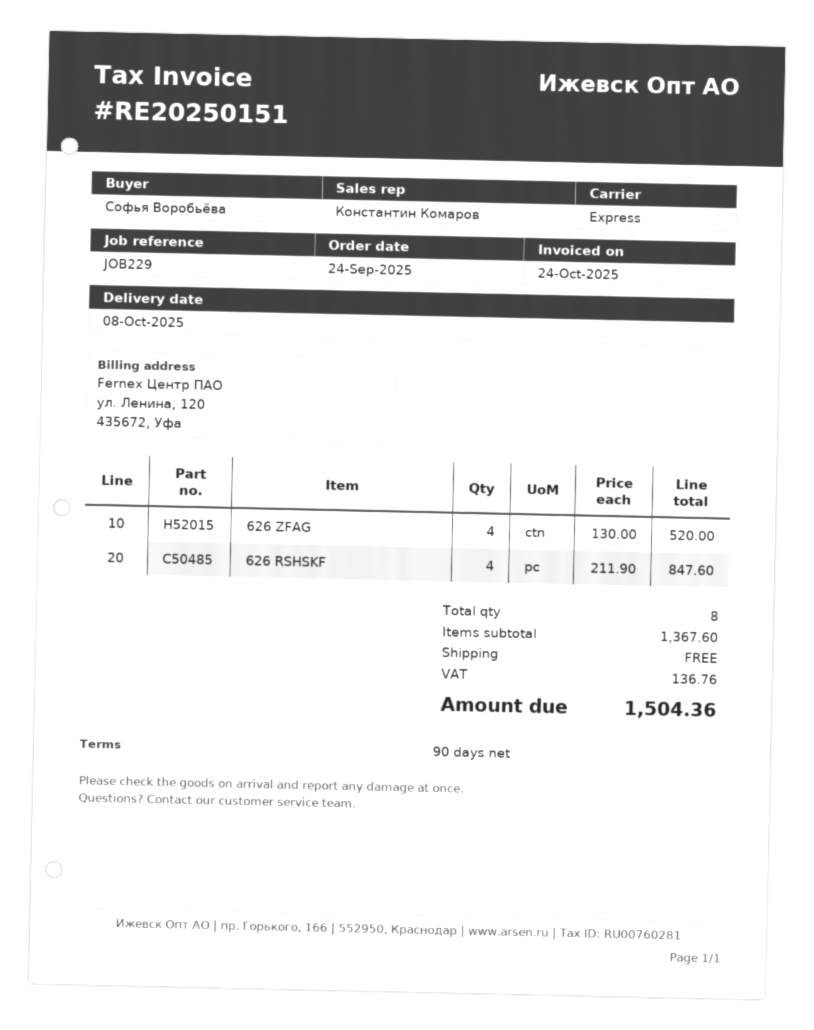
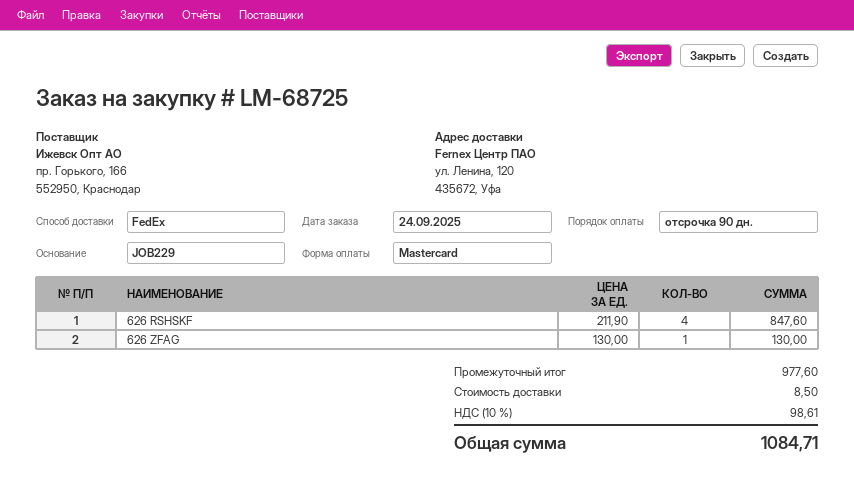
shipping method: express -> FedEx
626 ZFAG: 4 x 130.00 = 520.00 -> 1 x 130.00 = 130.00
subtotal: 1367.60 -> 977.60
shipping: 0.00 -> 8.50
tax: 136.76 -> 98.61
total: 1504.36 -> 1084.71

